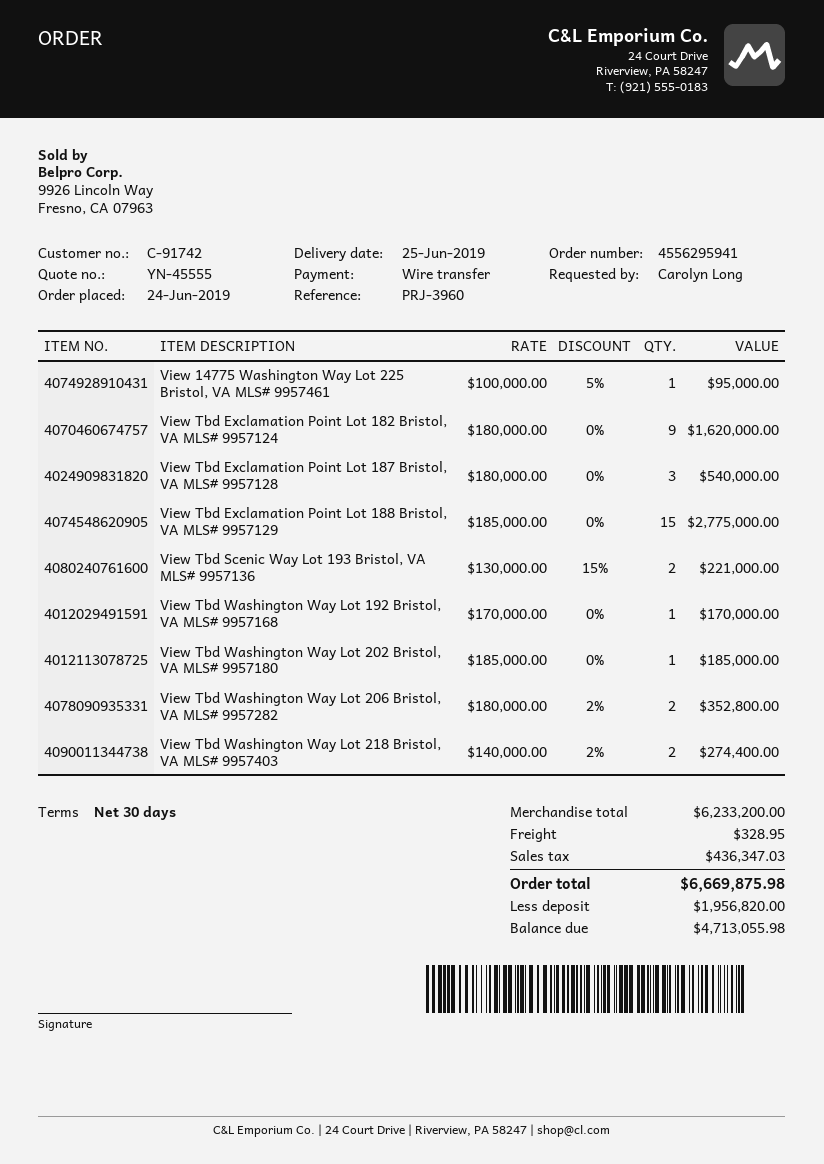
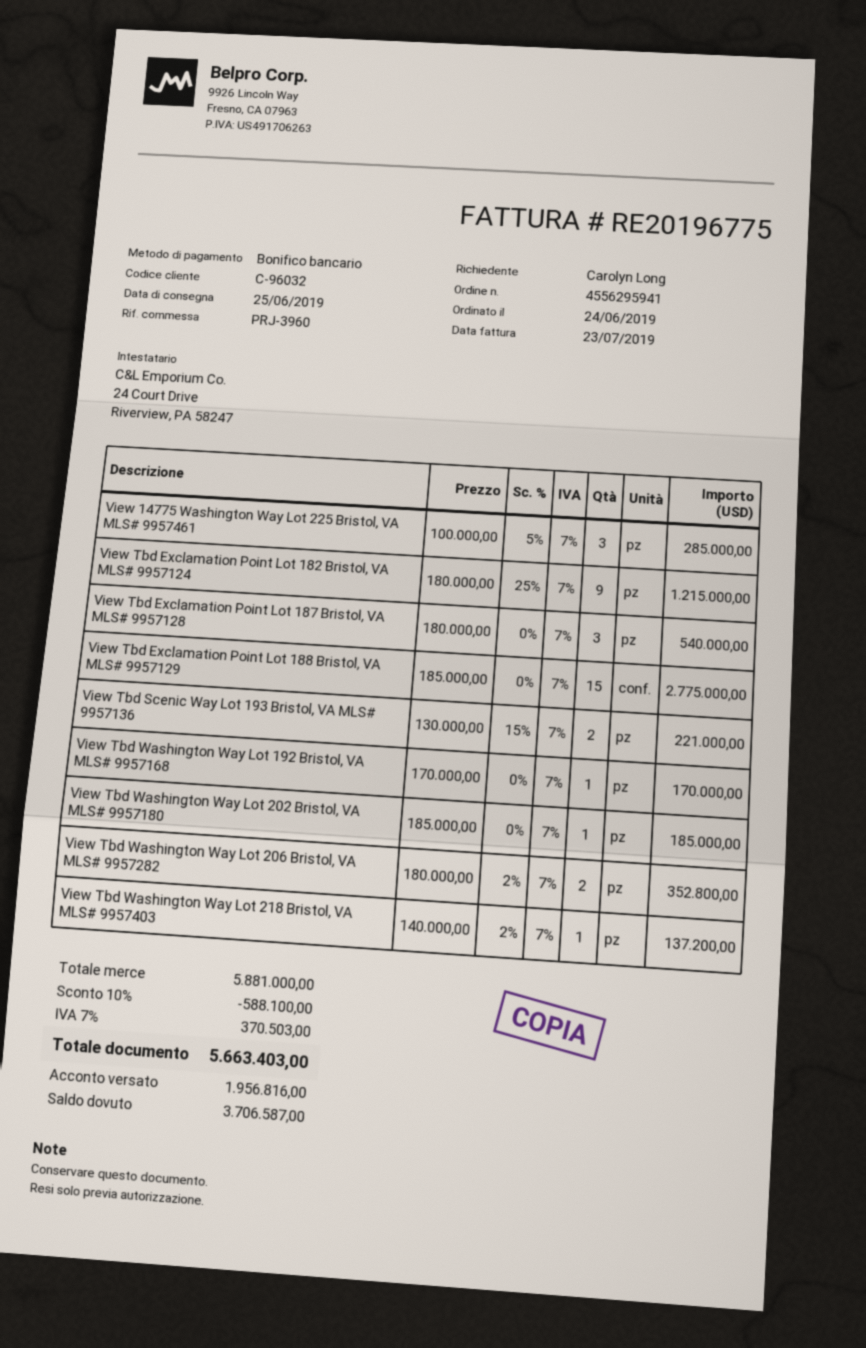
customer number: C-91742 -> C-96032
View 14775 Washington Way Lot 225 Bristol, VA MLS# 9957461: 1 x 100000.00 - 5% = 95000.00 -> 3 x 100000.00 - 5% = 285000.00
View Tbd Exclamation Point Lot 182 Bristol, VA MLS# 9957124: 9 x 180000.00 = 1620000.00 -> 9 x 180000.00 - 25% = 1215000.00
View Tbd Washington Way Lot 218 Bristol, VA MLS# 9957403: 2 x 140000.00 - 2% = 274400.00 -> 1 x 140000.00 - 2% = 137200.00
subtotal: 6233200.00 -> 5881000.00
discount: none -> 10% = 588100.00
shipping: 328.95 -> none
tax: 436347.03 -> 370503.00
total: 6669875.98 -> 5663403.00
deposit: 1956820.00 -> 1956816.00
balance: 4713055.98 -> 3706587.00

